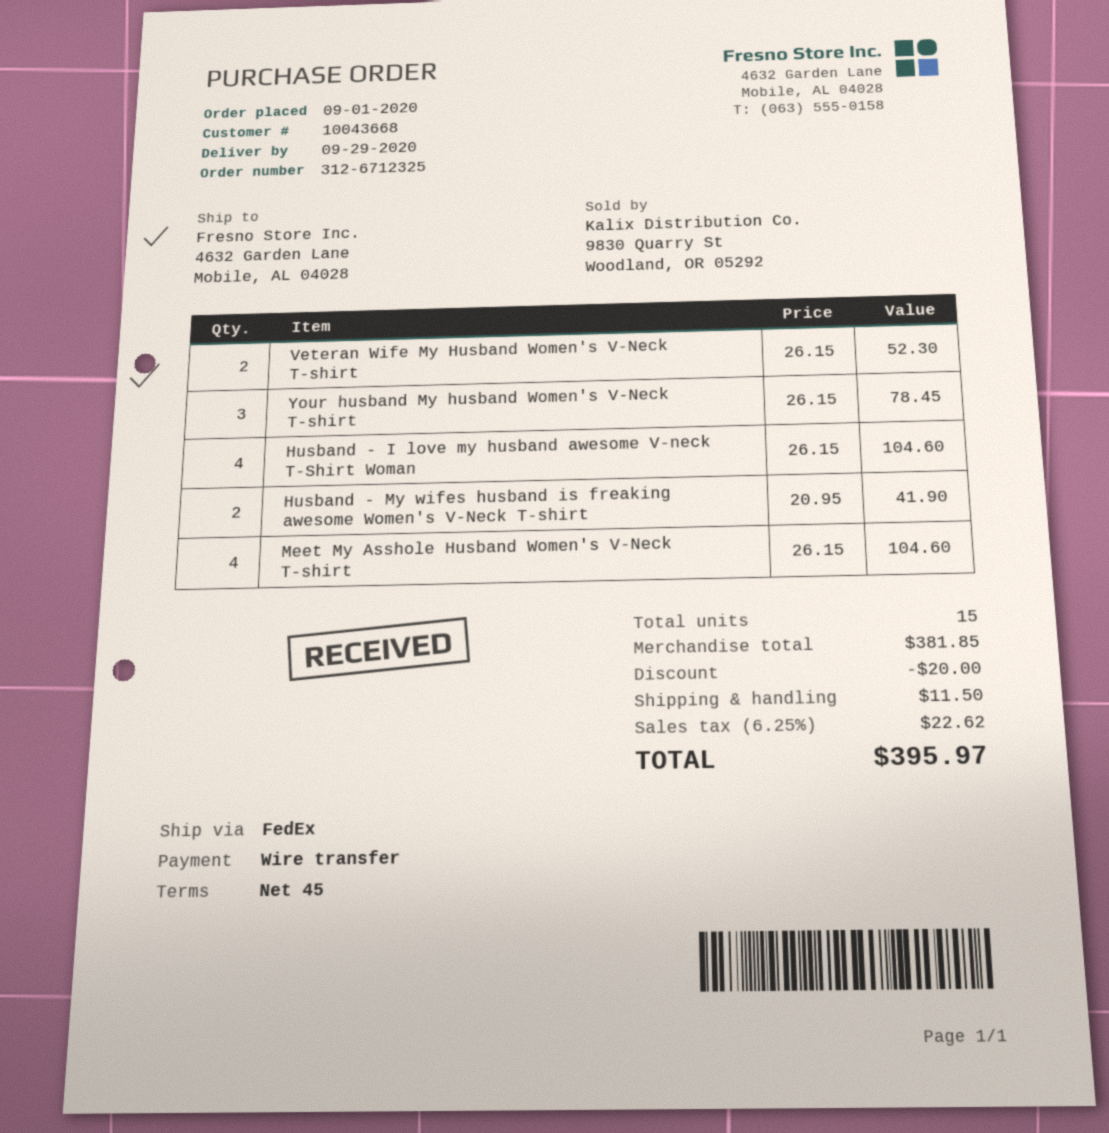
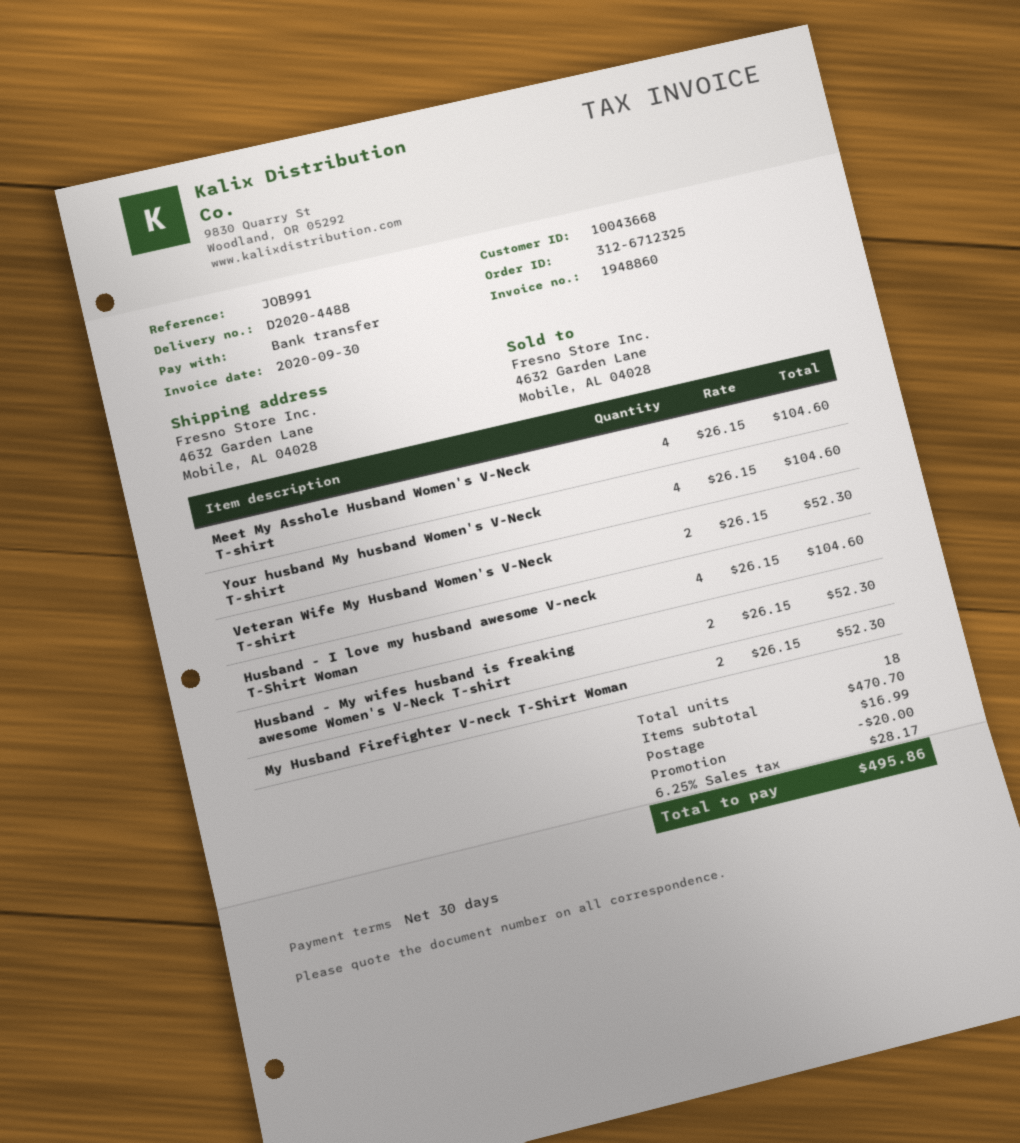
payment terms: 45 days -> 30 days
Your husband My husband Women's V-Neck T-shirt: 3 x 26.15 = 78.45 -> 4 x 26.15 = 104.60
Husband - My wifes husband is freaking awesome Women's V-Neck T-shirt: 2 x 20.95 = 41.90 -> 2 x 26.15 = 52.30
My Husband Firefighter V-neck T-Shirt Woman: none -> 2 x 26.15 = 52.30
total quantity: 15 -> 18
subtotal: 381.85 -> 470.70
shipping: 11.50 -> 16.99
tax: 6.25% = 22.62 -> 6.25% = 28.17
total: 395.97 -> 495.86

